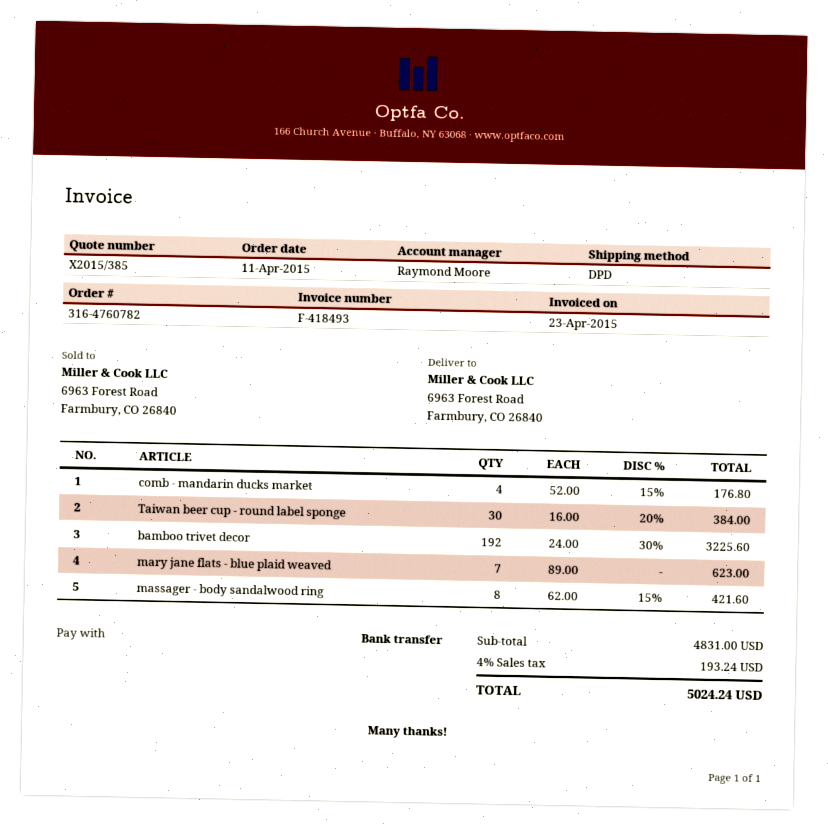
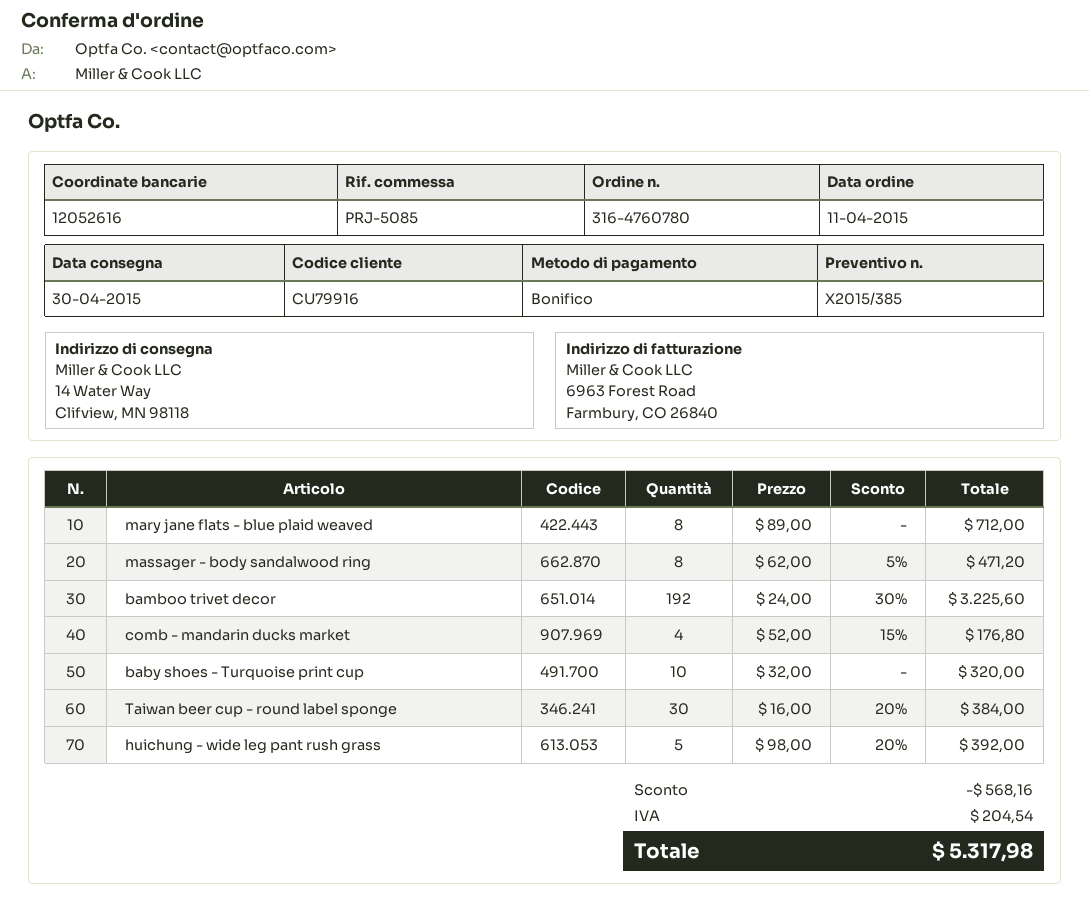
order number: 316-4760782 -> 316-4760780
ship to: 6963 Forest Road, Farmbury, CO 26840 -> 14 Water Way, Clifview, MN 98118
mary jane flats - blue plaid weaved: 7 x 89.00 = 623.00 -> 8 x 89.00 = 712.00
massager - body sandalwood ring: 8 x 62.00 - 15% = 421.60 -> 8 x 62.00 - 5% = 471.20
baby shoes - Turquoise print cup: none -> 10 x 32.00 = 320.00
huichung - wide leg pant rush grass: none -> 5 x 98.00 - 20% = 392.00
discount: none -> 568.16
tax: 193.24 -> 204.54
total: 5024.24 -> 5317.98

